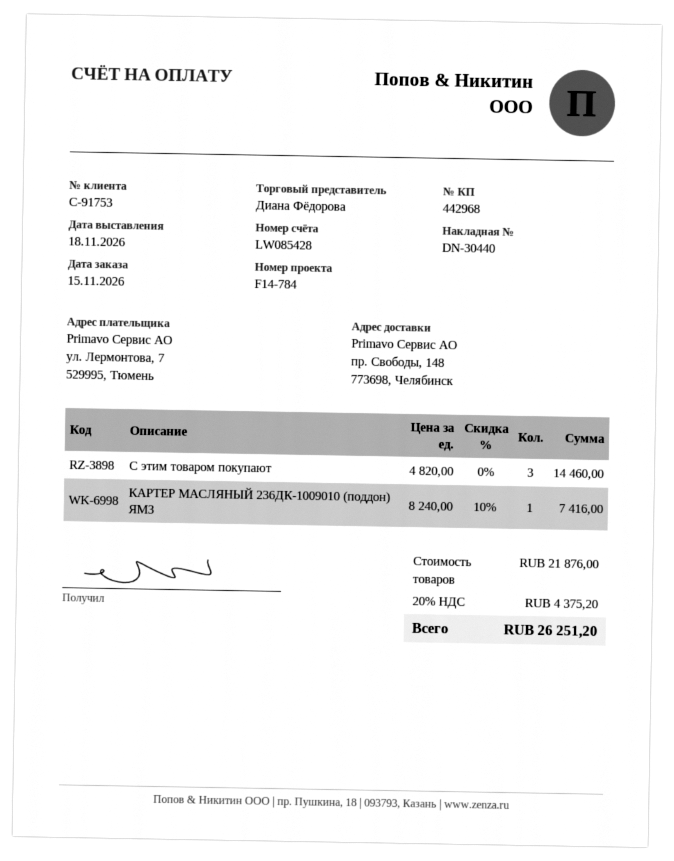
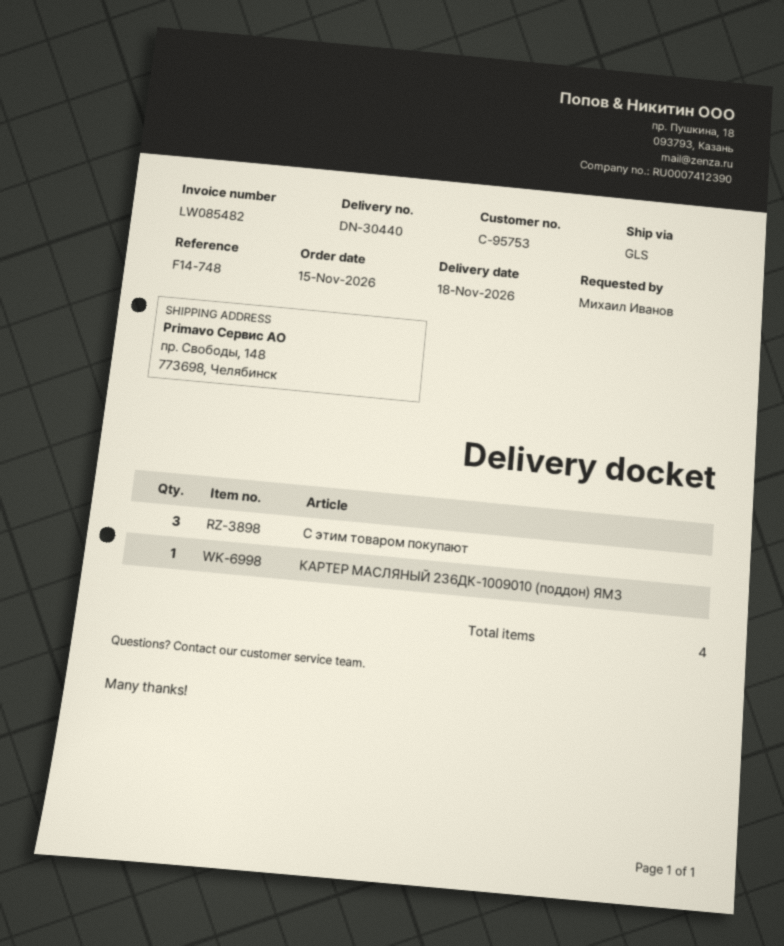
invoice number: LW085428 -> LW085482
customer number: C-91753 -> C-95753
reference: F14-784 -> F14-748

